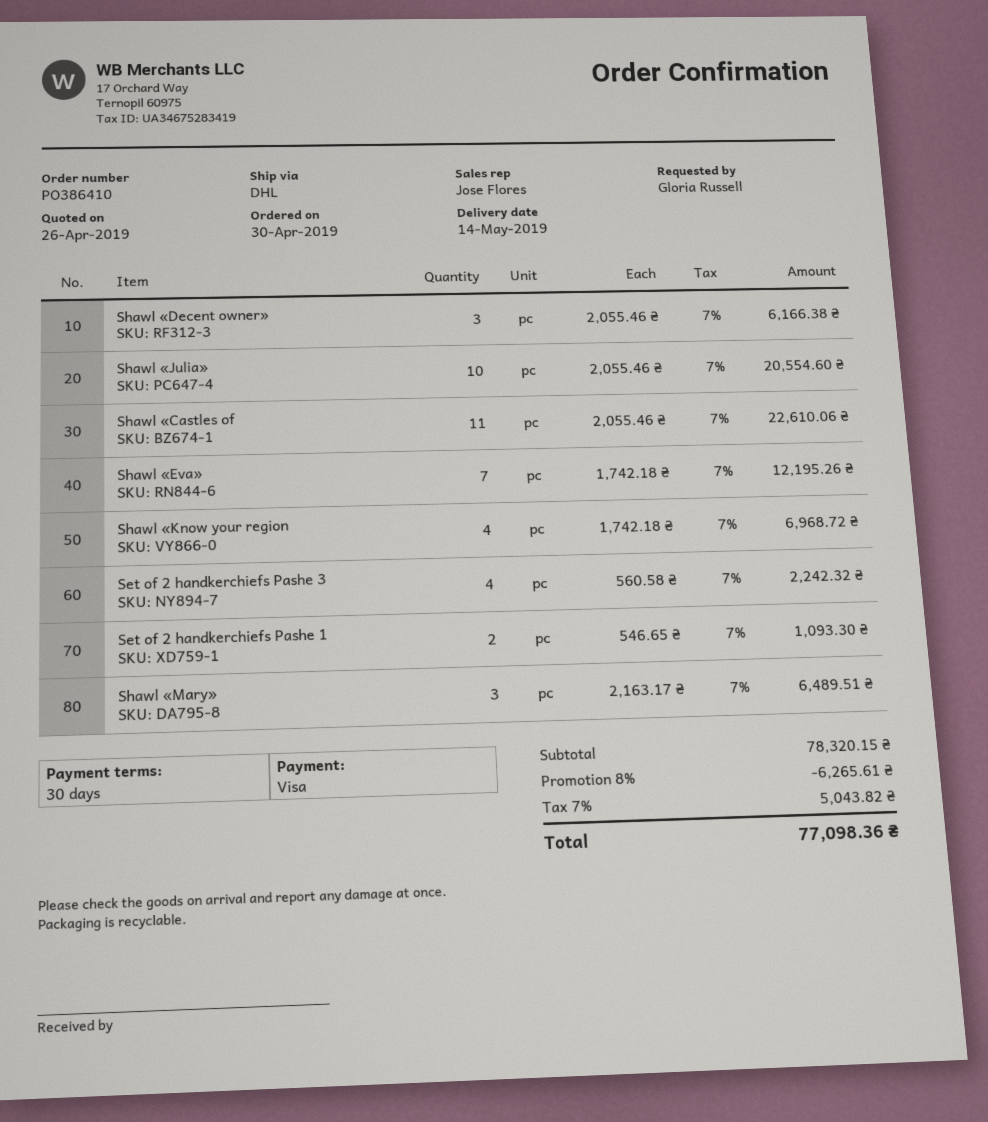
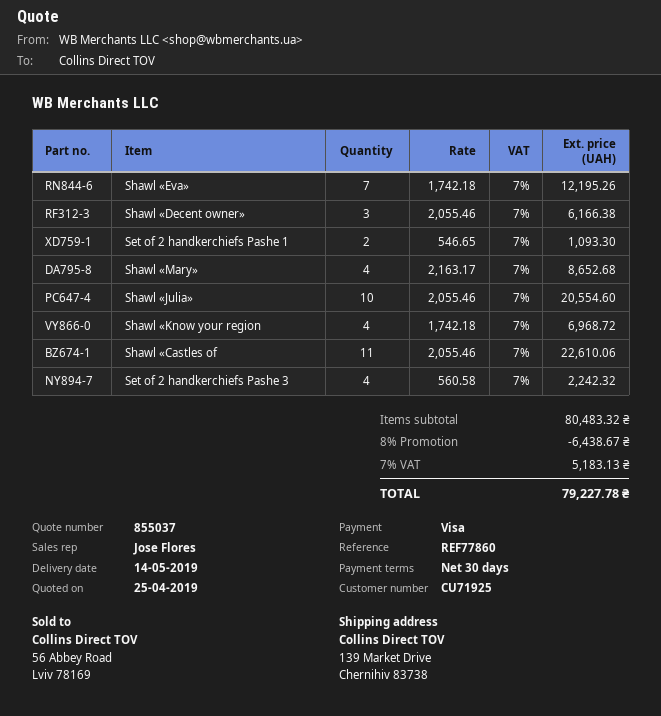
quote date: 2019-04-26 -> 2019-04-25
Shawl «Mary»: 3 x 2163.17 = 6489.51 -> 4 x 2163.17 = 8652.68
subtotal: 78320.15 -> 80483.32
discount: 8% = 6265.61 -> 8% = 6438.67
tax: 7% = 5043.82 -> 7% = 5183.13
total: 77098.36 -> 79227.78

